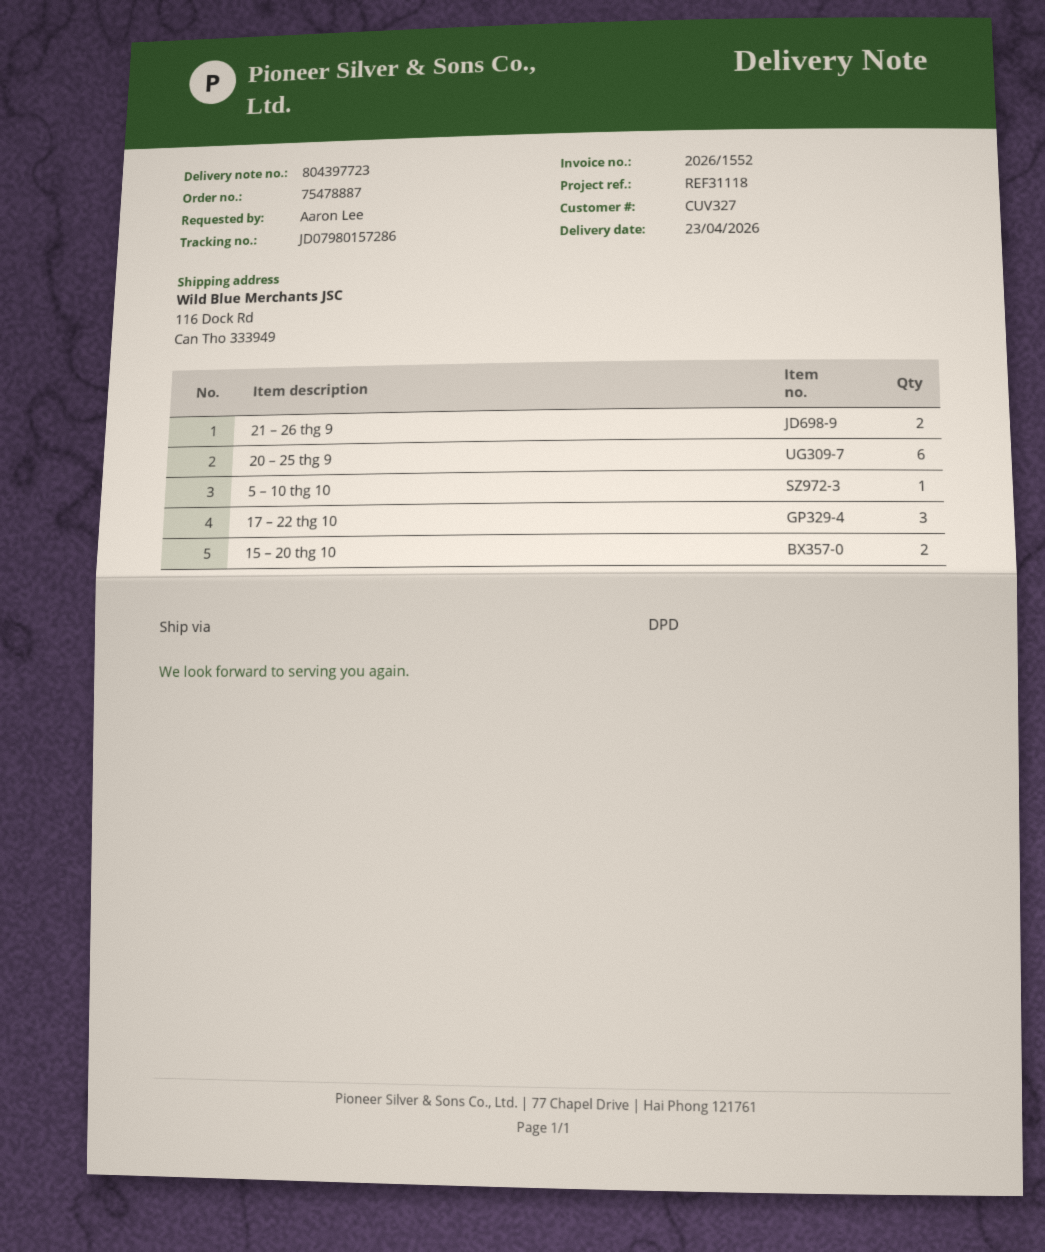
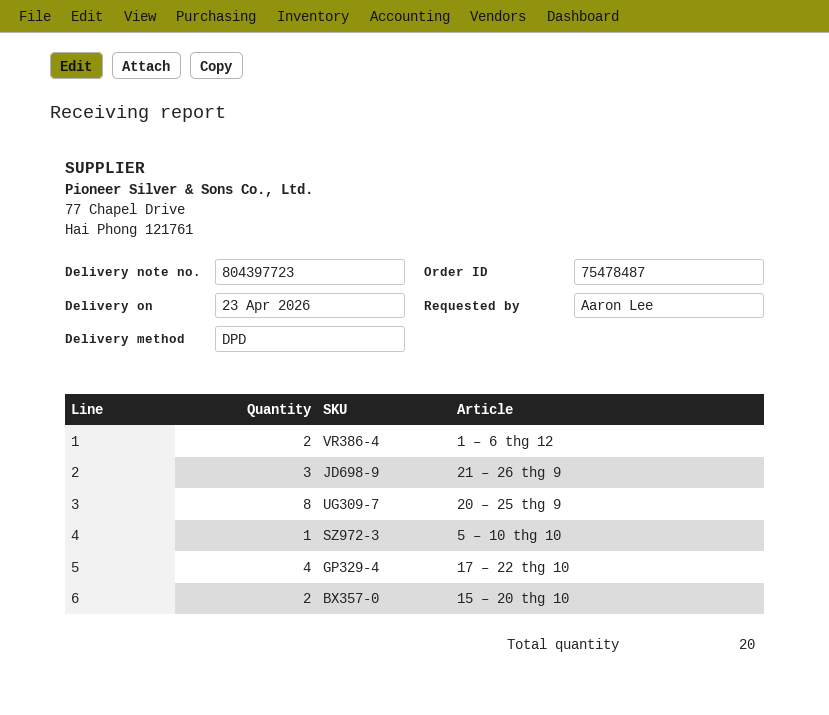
order number: 75478887 -> 75478487
21 – 26 thg 9: 2 -> 3
20 – 25 thg 9: 6 -> 8
17 – 22 thg 10: 3 -> 4
1 – 6 thg 12: none -> 2

